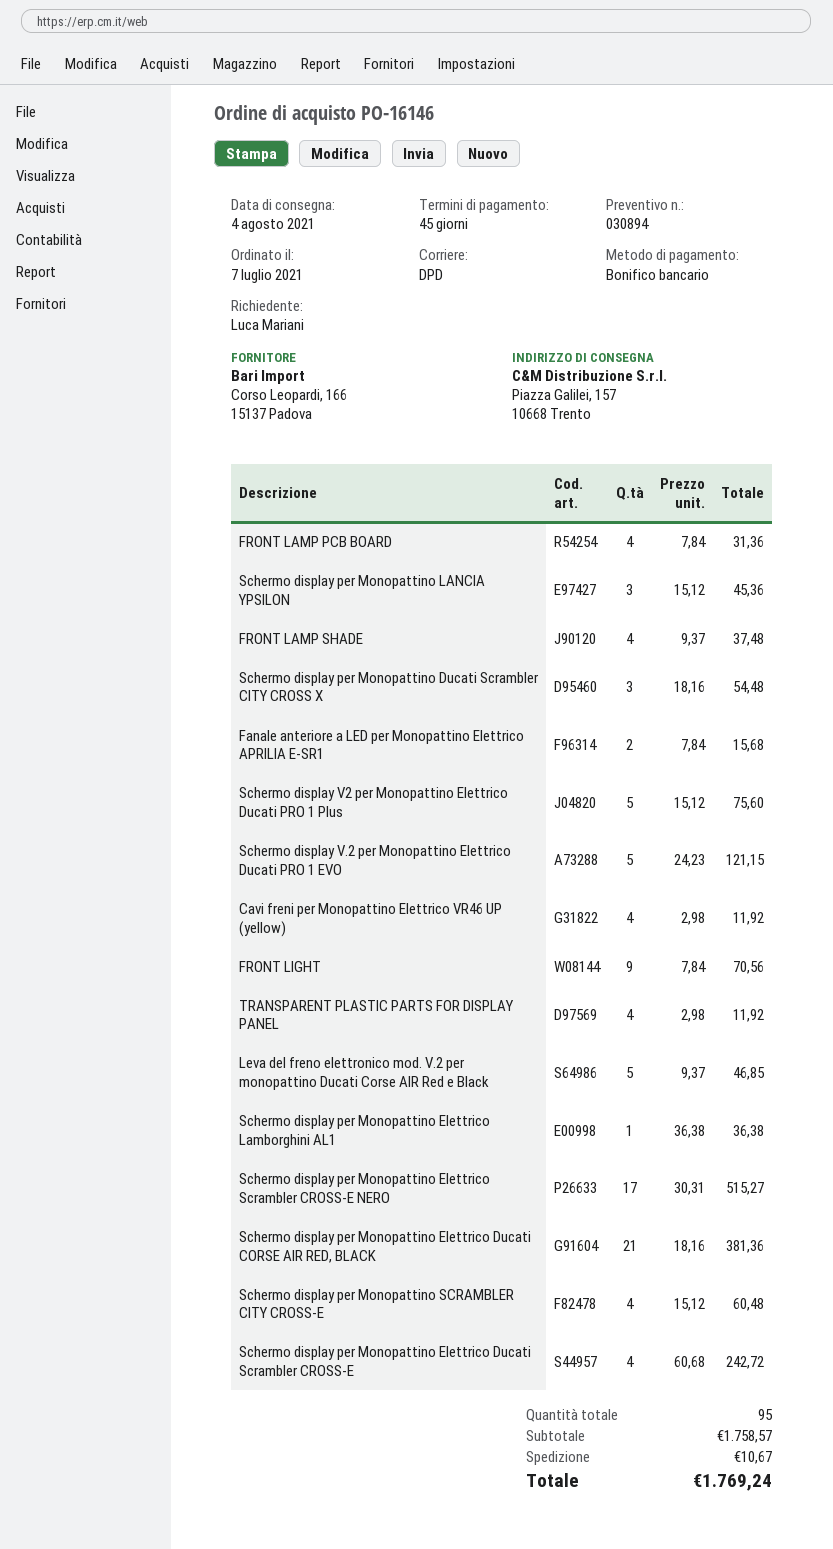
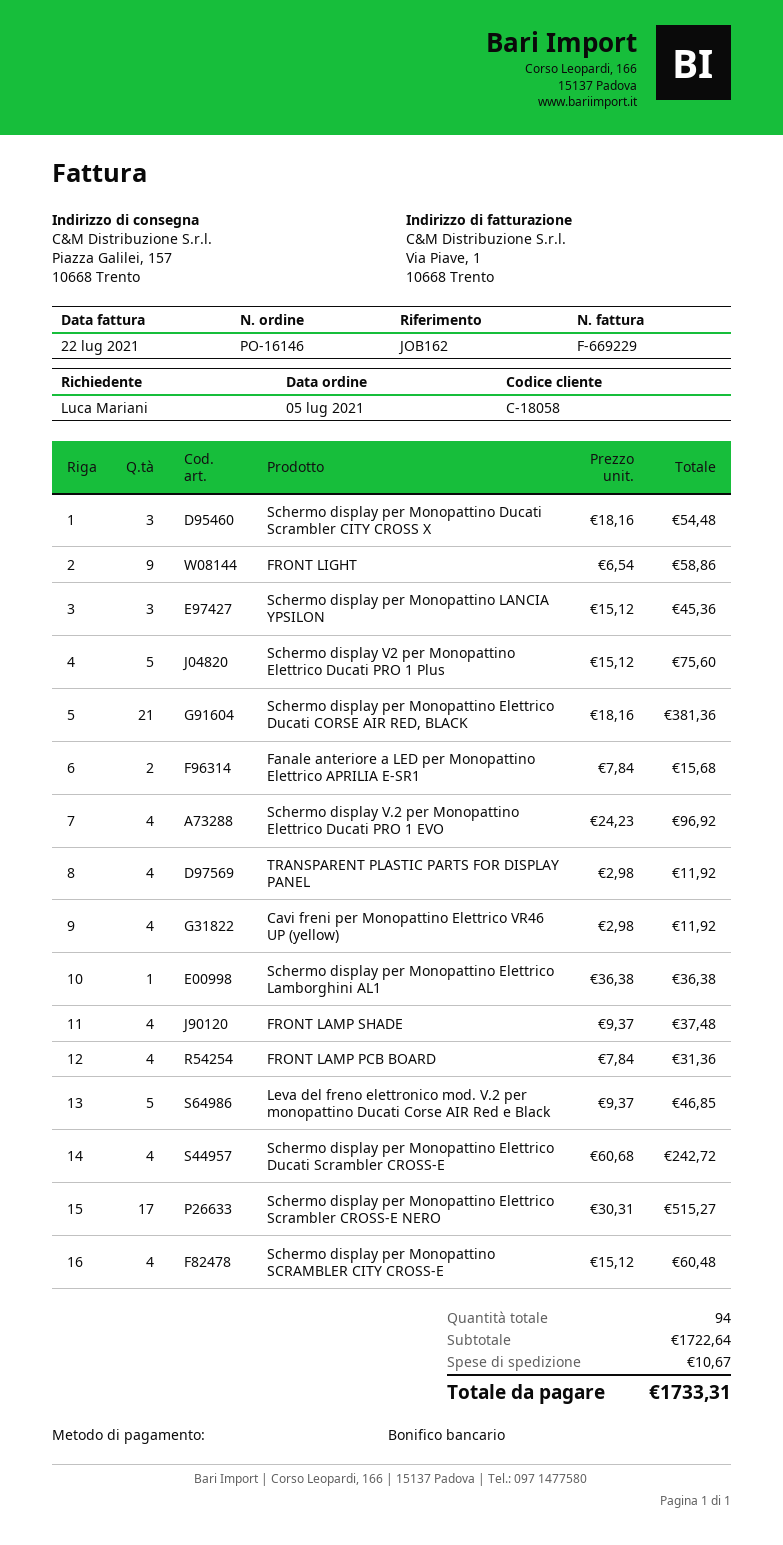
order date: 2021-07-07 -> 2021-07-05
Schermo display V.2 per Monopattino Elettrico Ducati PRO 1 EVO: 5 x 24.23 = 121.15 -> 4 x 24.23 = 96.92
FRONT LIGHT: 9 x 7.84 = 70.56 -> 9 x 6.54 = 58.86
total quantity: 95 -> 94
subtotal: 1758.57 -> 1722.64
total: 1769.24 -> 1733.31

